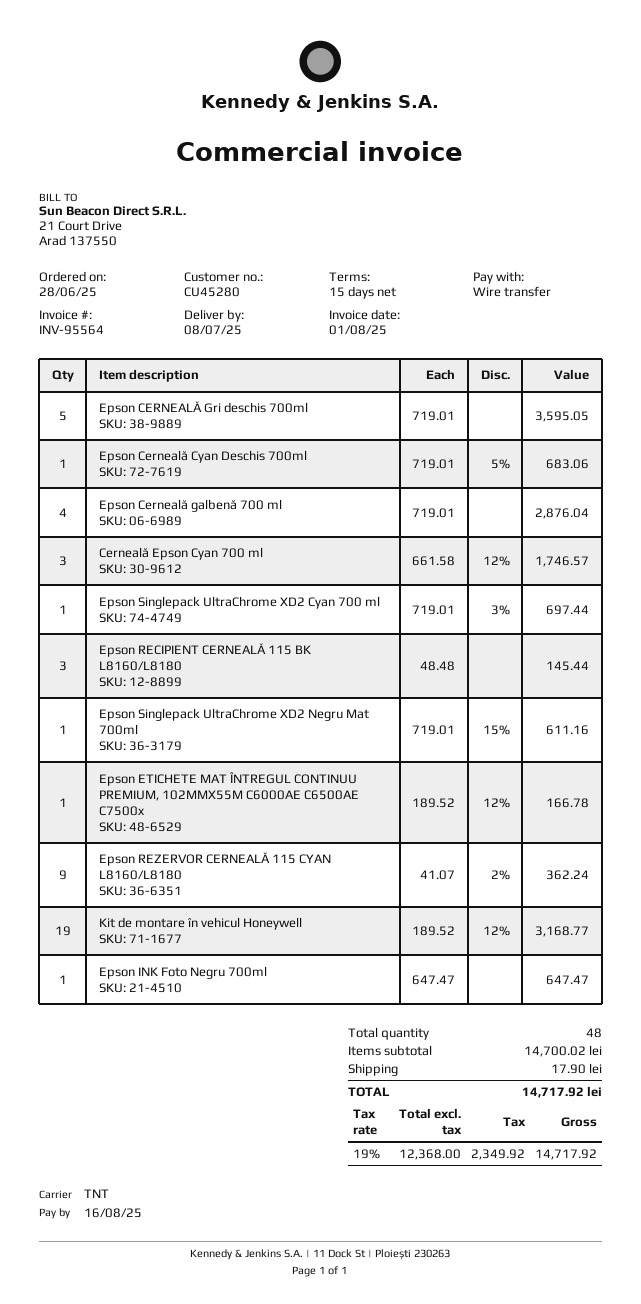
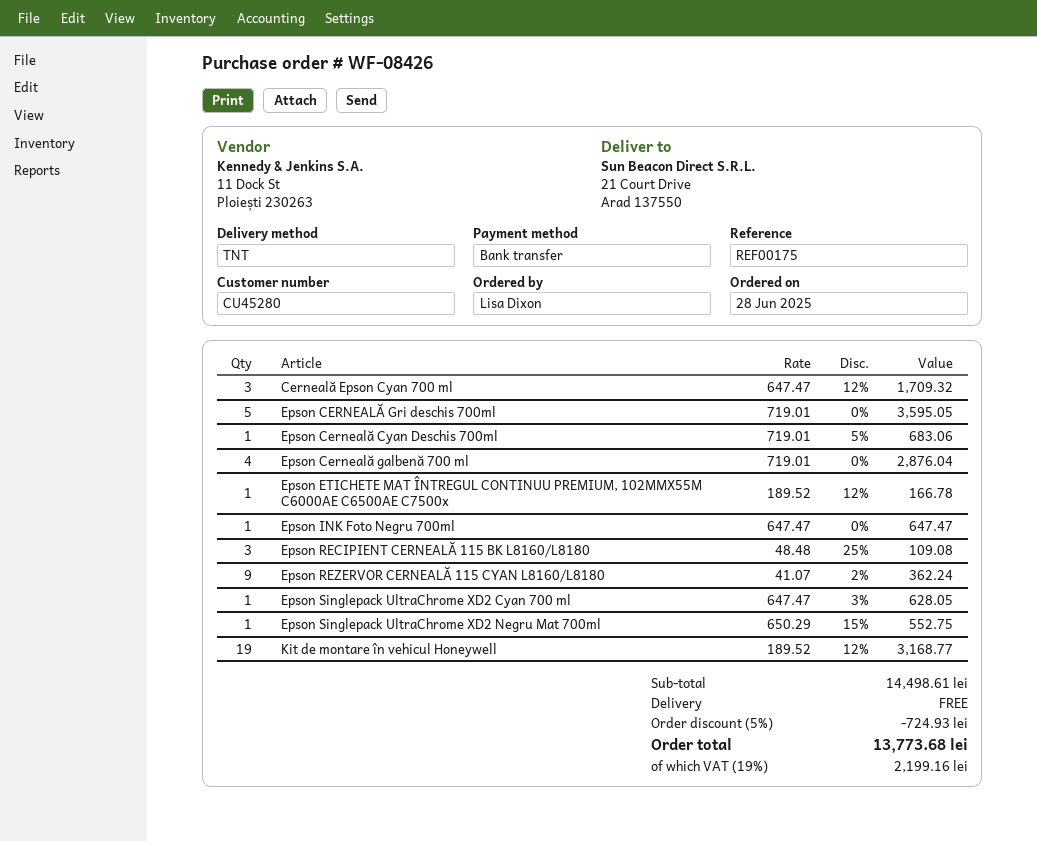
Cerneală Epson Cyan 700 ml: 3 x 661.58 - 12% = 1746.57 -> 3 x 647.47 - 12% = 1709.32
Epson Singlepack UltraChrome XD2 Cyan 700 ml: 1 x 719.01 - 3% = 697.44 -> 1 x 647.47 - 3% = 628.05
Epson RECIPIENT CERNEALĂ 115 BK L8160/L8180: 3 x 48.48 = 145.44 -> 3 x 48.48 - 25% = 109.08
Epson Singlepack UltraChrome XD2 Negru Mat 700ml: 1 x 719.01 - 15% = 611.16 -> 1 x 650.29 - 15% = 552.75
subtotal: 14700.02 -> 14498.61
discount: none -> 5% = 724.93
shipping: 17.90 -> 0.00
tax: 19% = 2349.92 -> 19% = 2199.16
total: 14717.92 -> 13773.68

